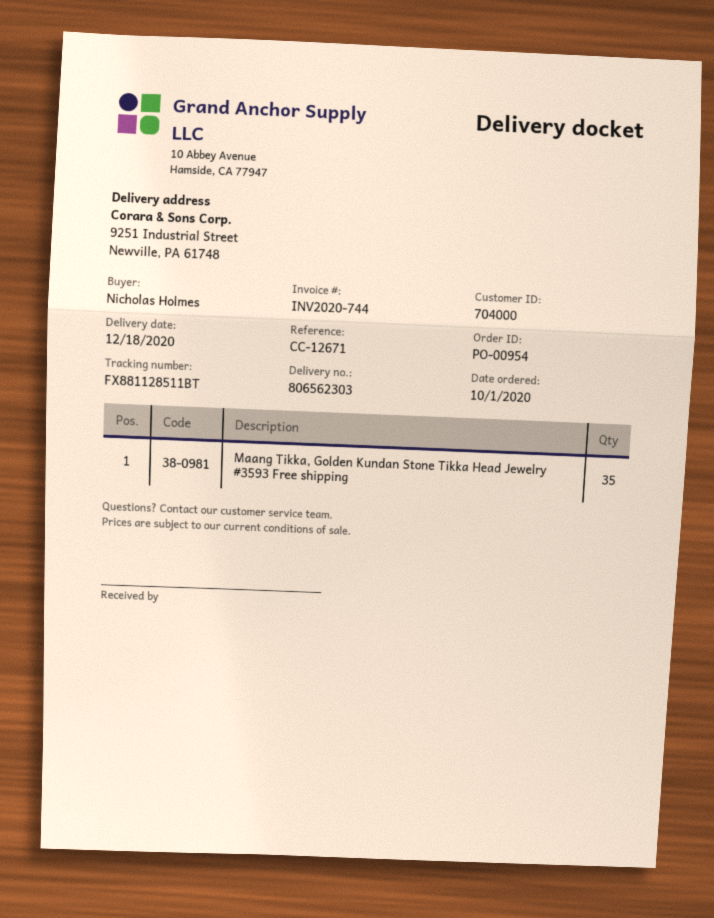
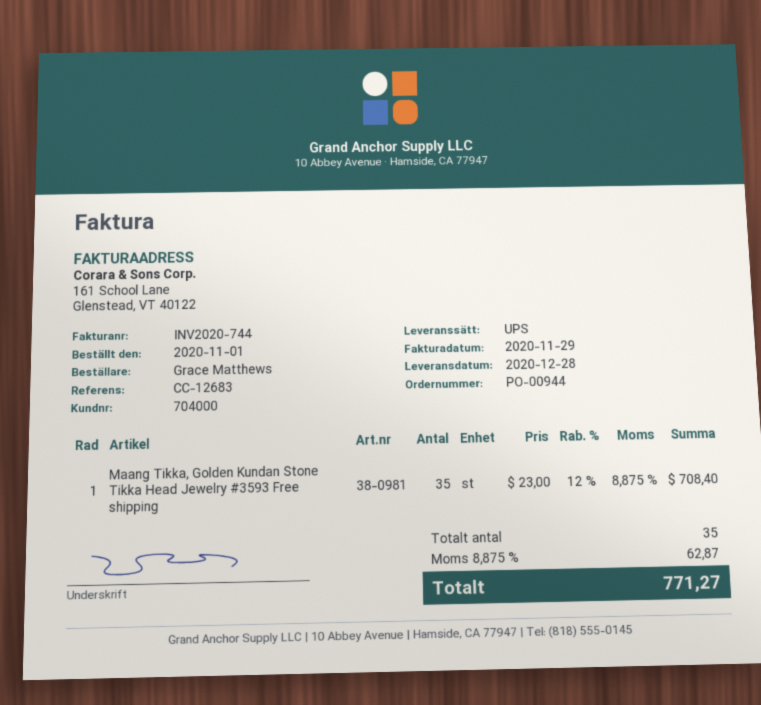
order number: PO-00954 -> PO-00944
order date: 2020-10-01 -> 2020-11-01
delivery date: 2020-12-18 -> 2020-12-28
reference: CC-12671 -> CC-12683
ordered by: Nicholas Holmes -> Grace Matthews

